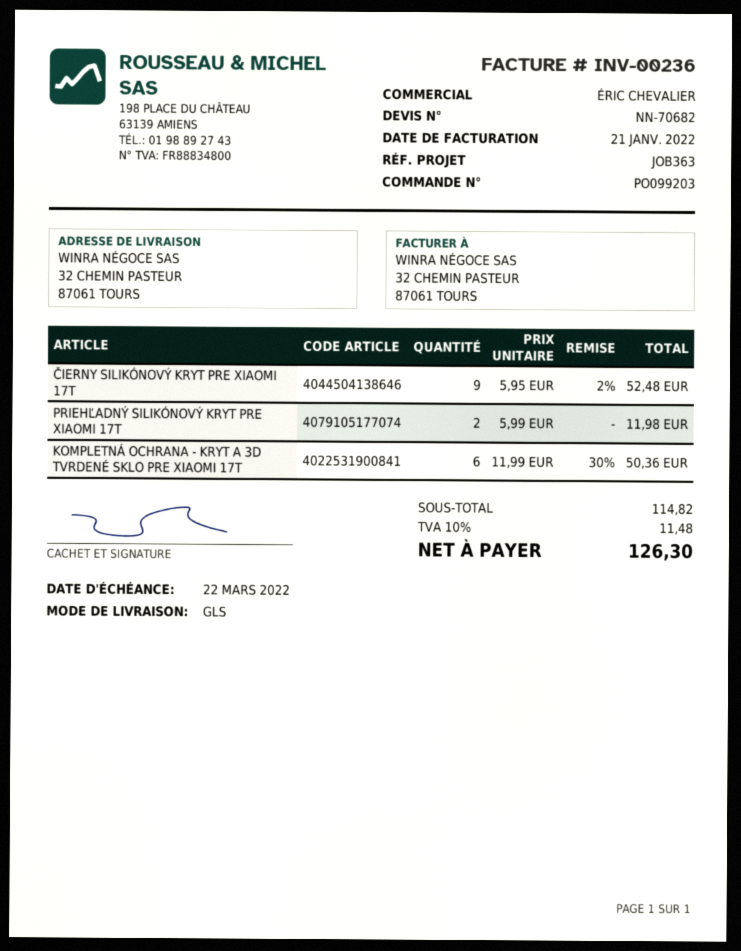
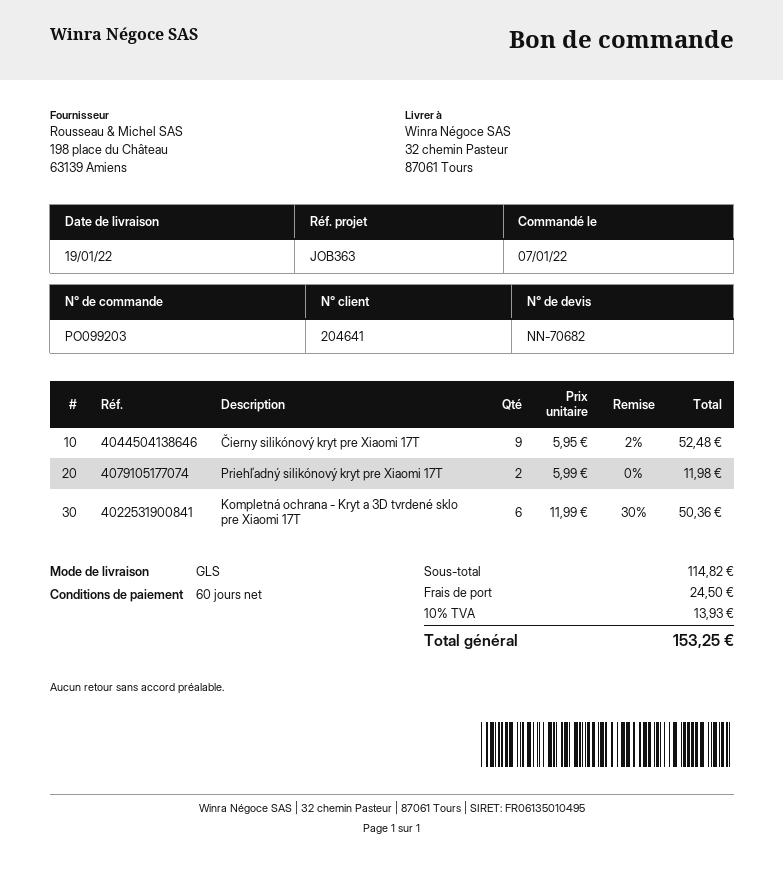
shipping: none -> 24.50
tax: 10% = 11.48 -> 10% = 13.93
total: 126.30 -> 153.25

